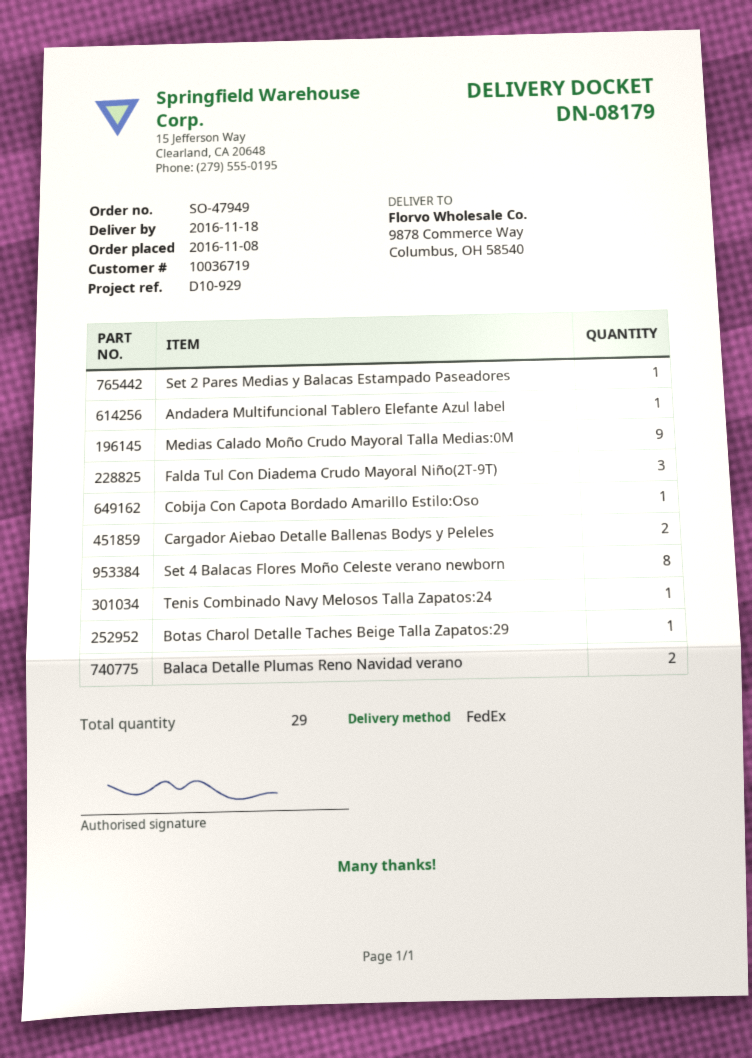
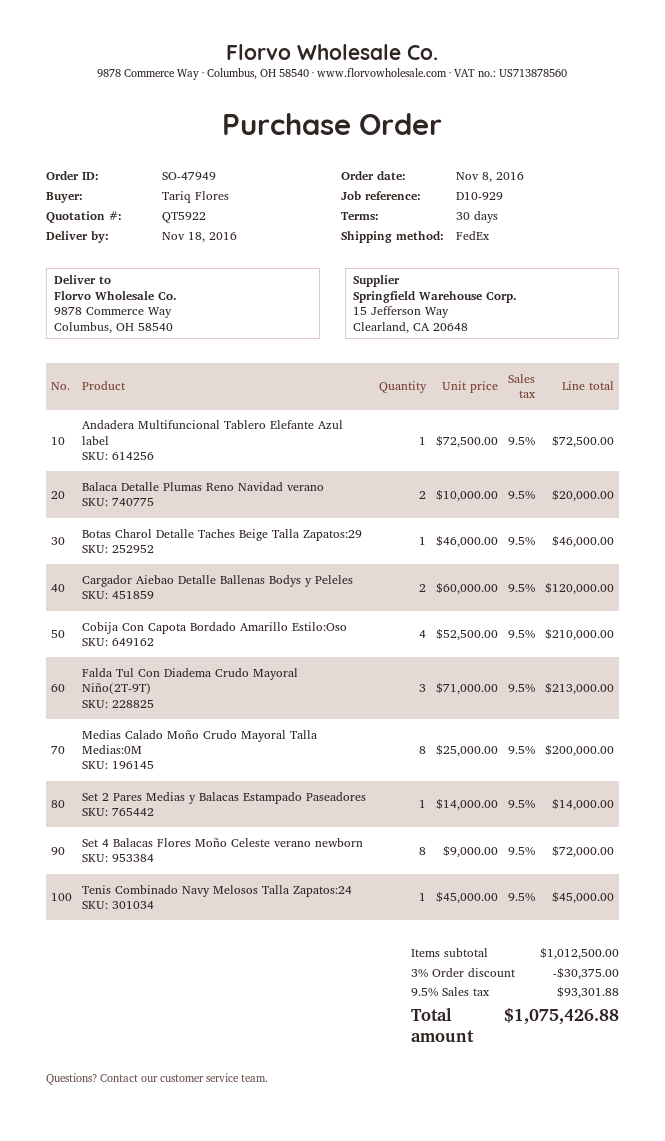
Medias Calado Moño Crudo Mayoral Talla Medias:0M: 9 -> 8
Cobija Con Capota Bordado Amarillo Estilo:Oso: 1 -> 4

